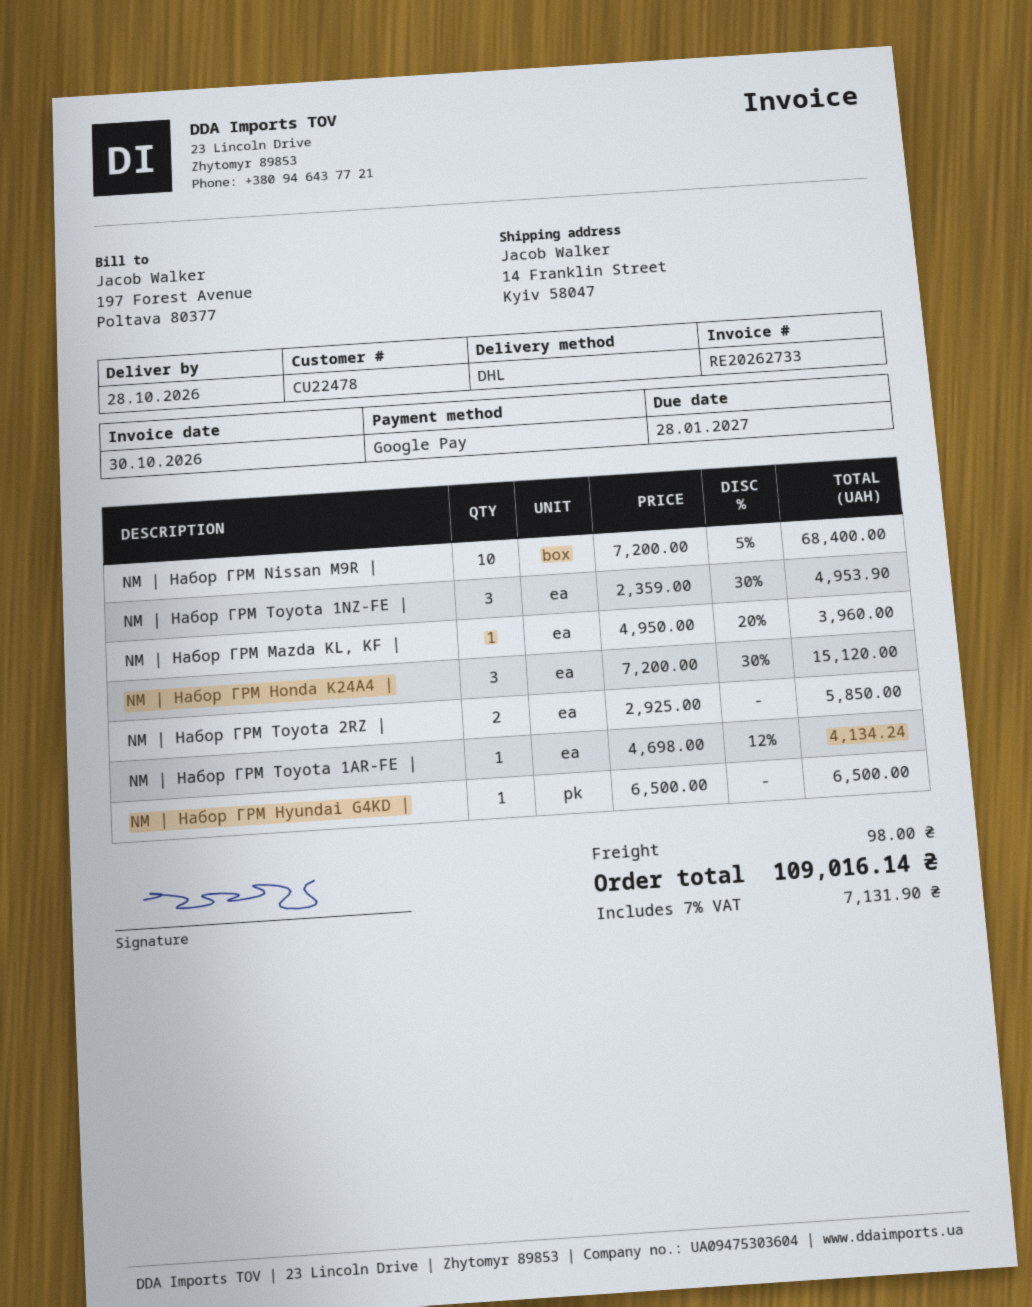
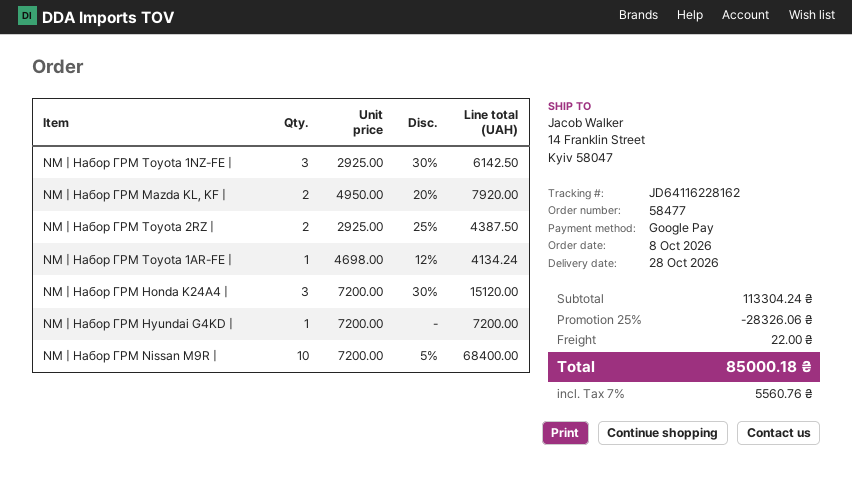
NM | Набор ГРМ Toyota 1NZ-FE |: 3 x 2359.00 - 30% = 4953.90 -> 3 x 2925.00 - 30% = 6142.50
NM | Набор ГРМ Mazda KL, KF |: 1 x 4950.00 - 20% = 3960.00 -> 2 x 4950.00 - 20% = 7920.00
NM | Набор ГРМ Toyota 2RZ |: 2 x 2925.00 = 5850.00 -> 2 x 2925.00 - 25% = 4387.50
NM | Набор ГРМ Hyundai G4KD |: 1 x 6500.00 = 6500.00 -> 1 x 7200.00 = 7200.00
discount: none -> 25% = 28326.06
shipping: 98.00 -> 22.00
tax: 7% = 7131.90 -> 7% = 5560.76
total: 109016.14 -> 85000.18

